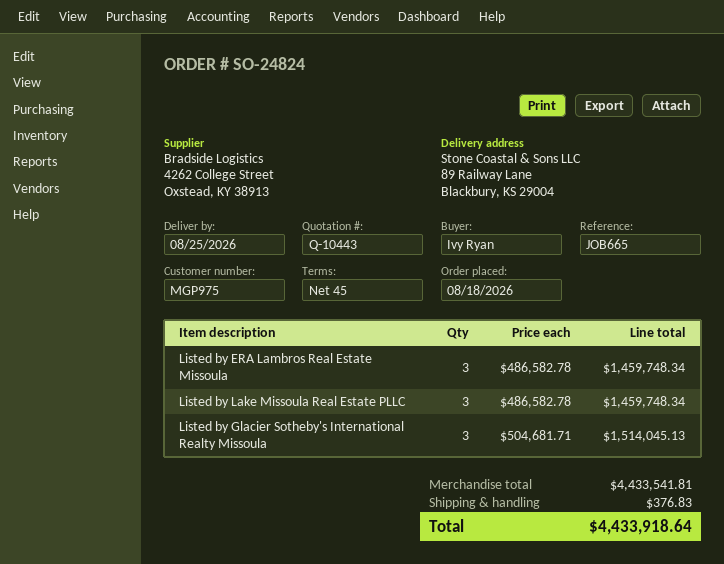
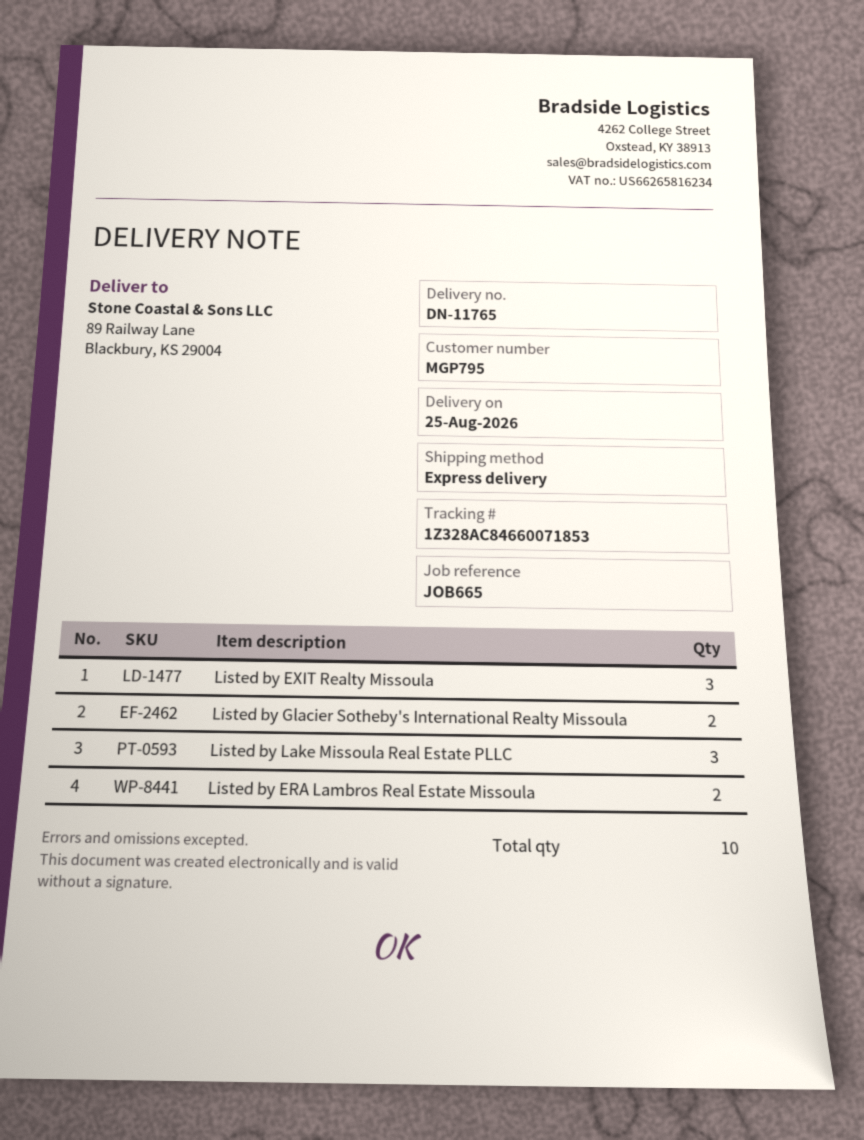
customer number: MGP975 -> MGP795
Listed by ERA Lambros Real Estate Missoula: 3 -> 2
Listed by Glacier Sotheby's International Realty Missoula: 3 -> 2
Listed by EXIT Realty Missoula: none -> 3

